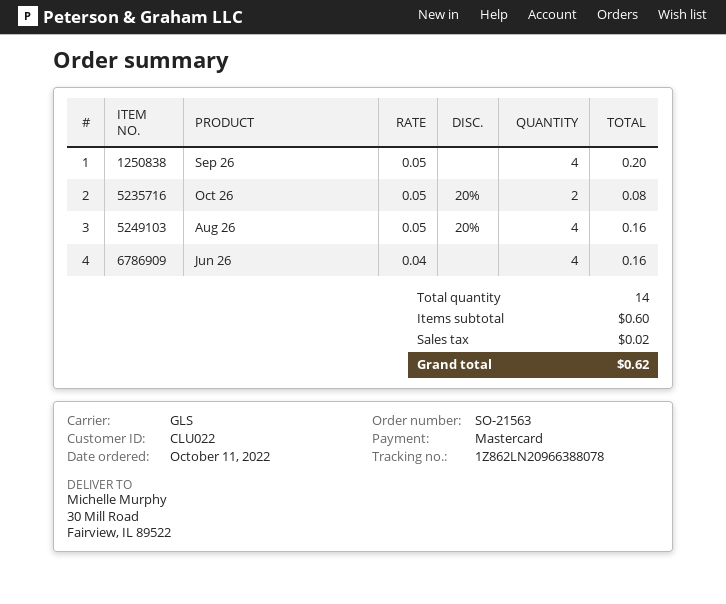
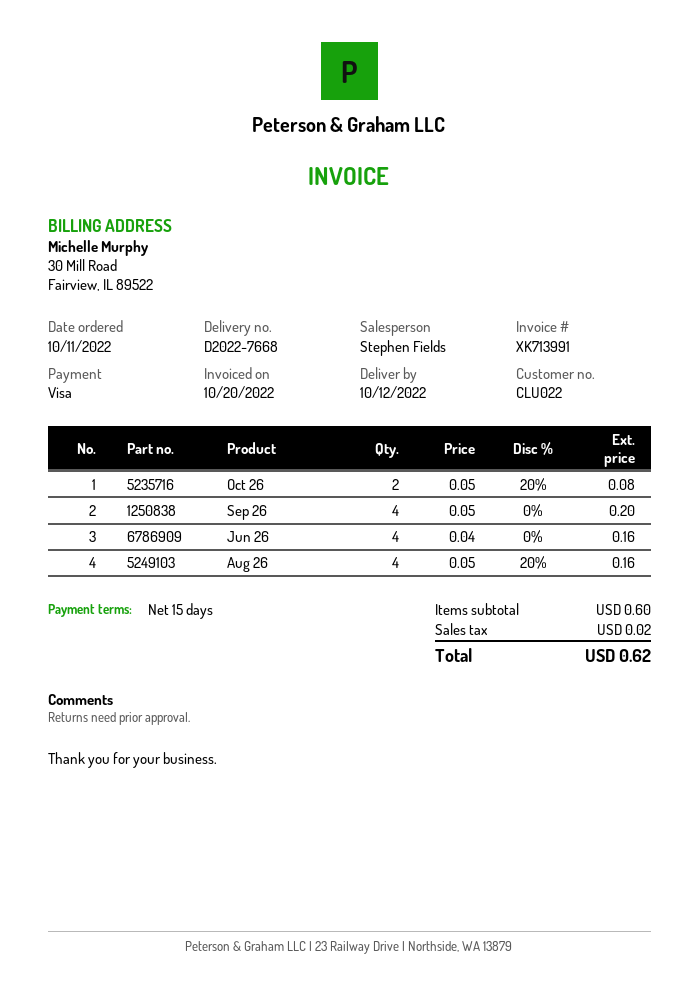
payment method: Mastercard -> Visa

